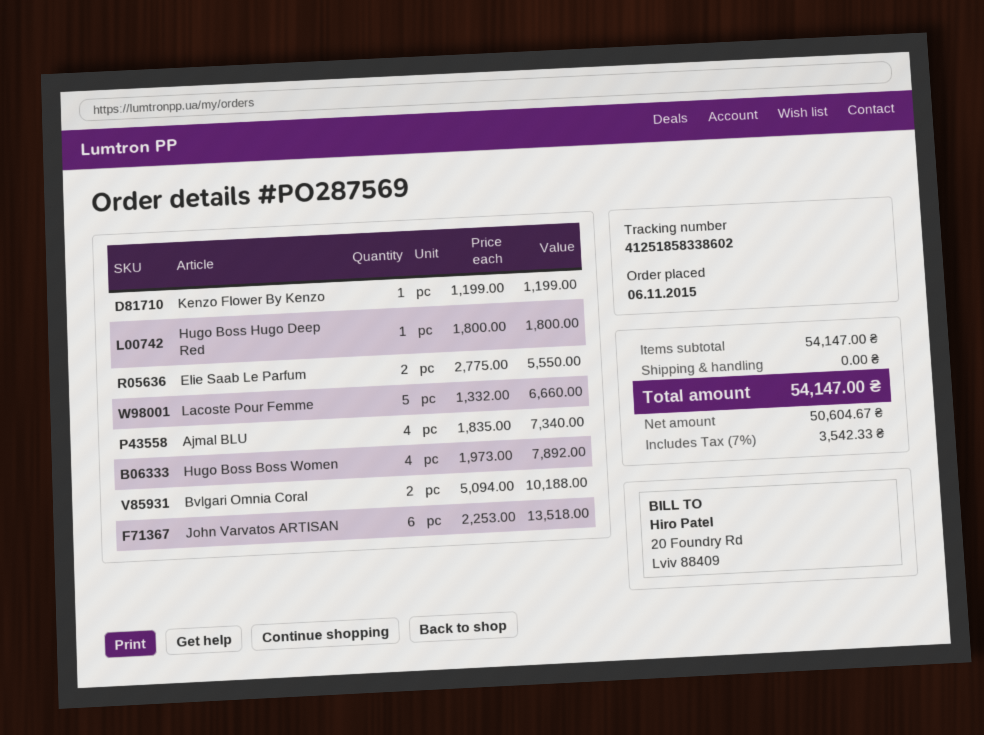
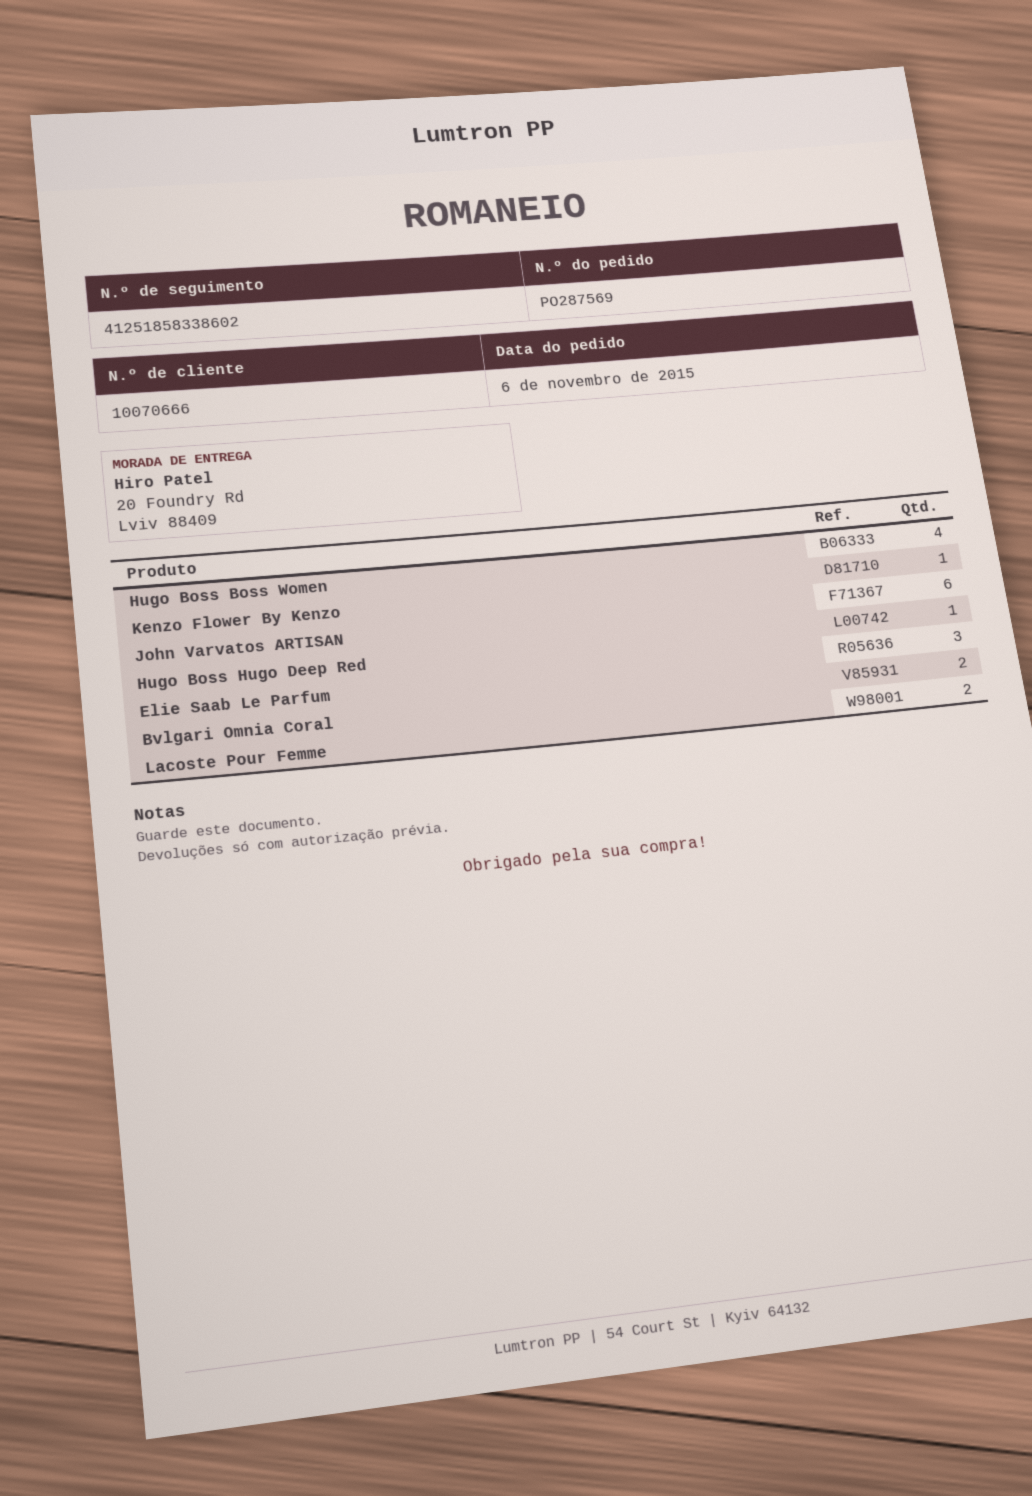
Elie Saab Le Parfum: 2 -> 3
Lacoste Pour Femme: 5 -> 2
Ajmal BLU: 4 -> none

